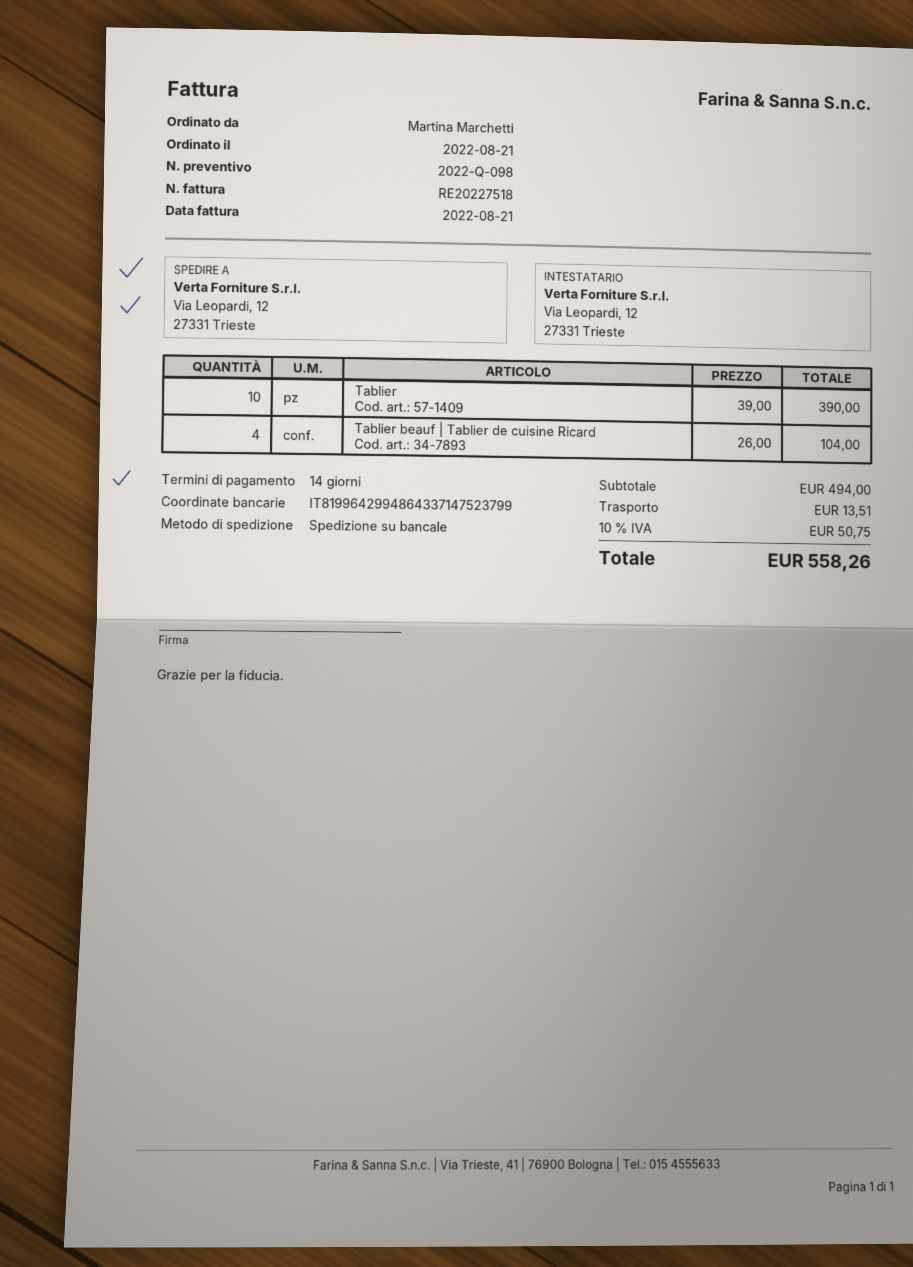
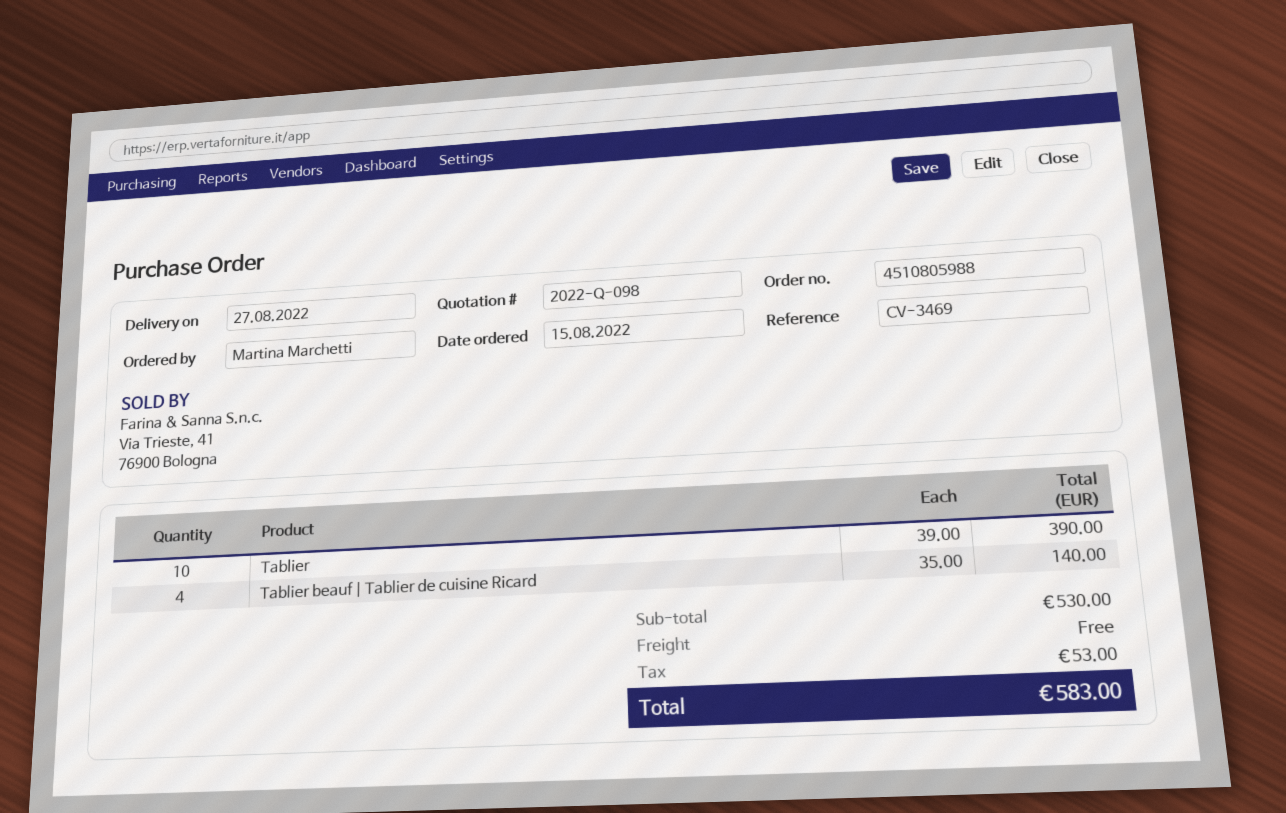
order date: 2022-08-21 -> 2022-08-15
Tablier beauf | Tablier de cuisine Ricard: 4 x 26.00 = 104.00 -> 4 x 35.00 = 140.00
subtotal: 494.00 -> 530.00
shipping: 13.51 -> 0.00
tax: 50.75 -> 53.00
total: 558.26 -> 583.00

